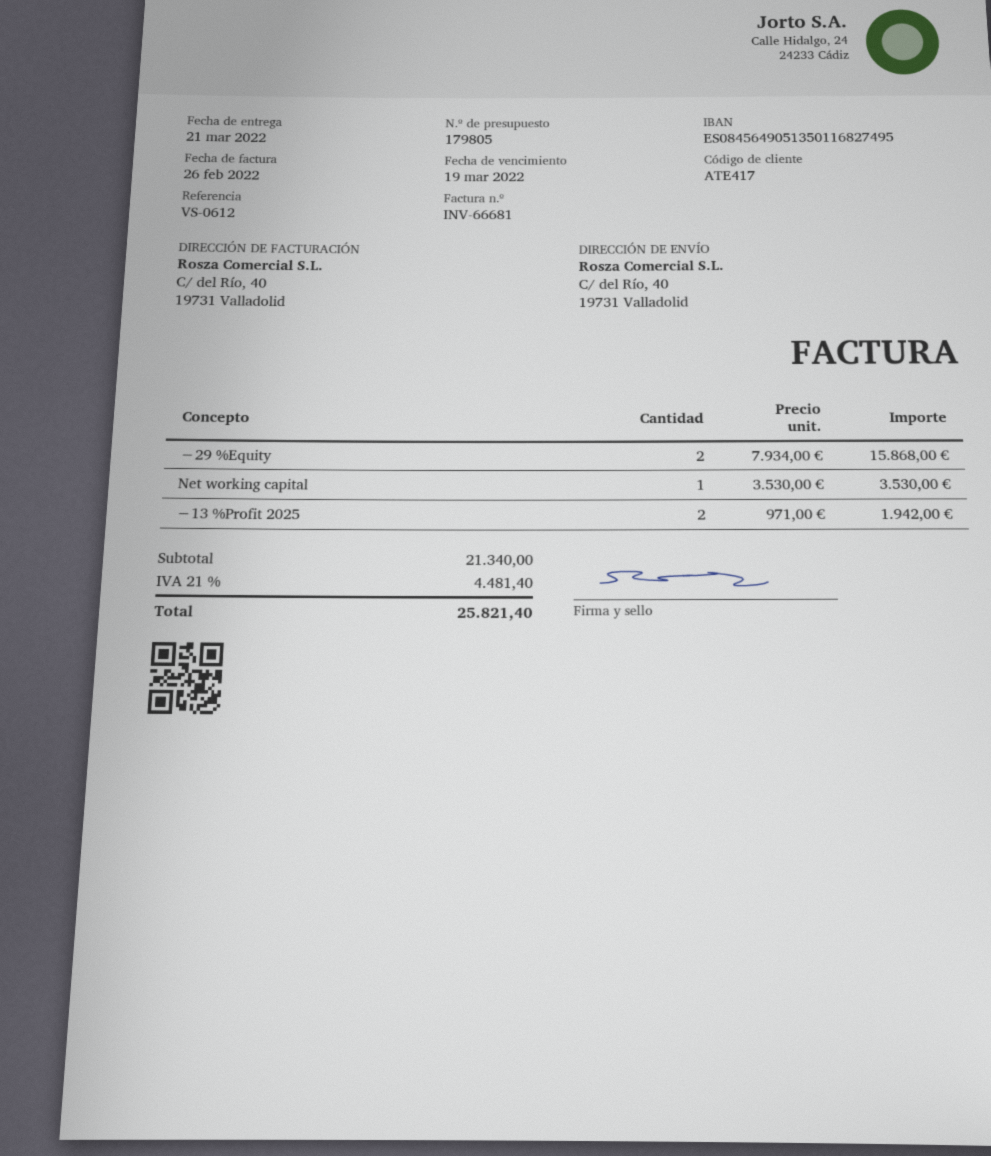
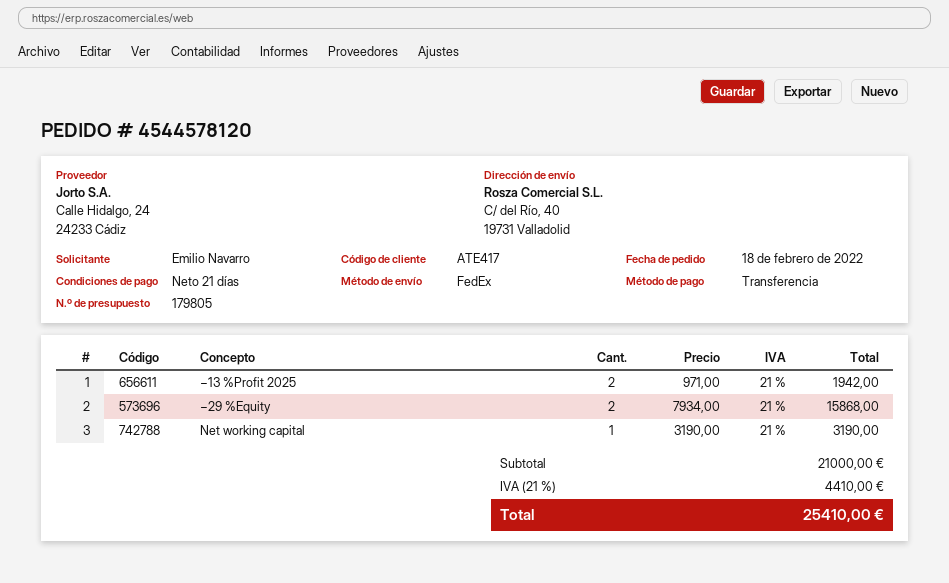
Net working capital: 1 x 3530.00 = 3530.00 -> 1 x 3190.00 = 3190.00
subtotal: 21340.00 -> 21000.00
tax: 21% = 4481.40 -> 21% = 4410.00
total: 25821.40 -> 25410.00

